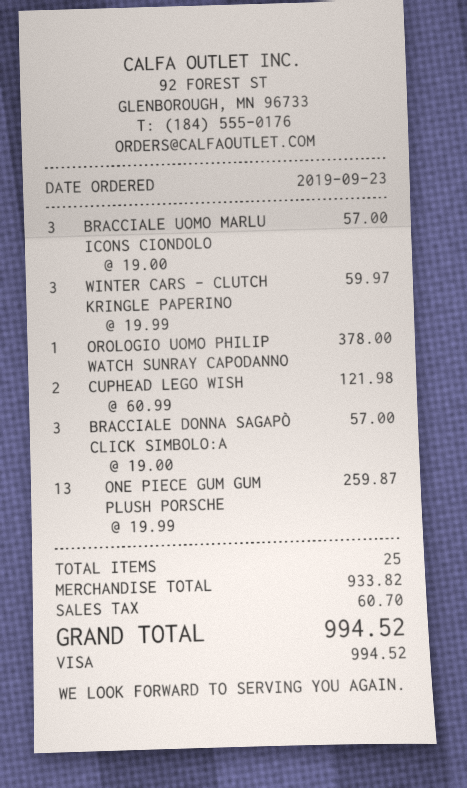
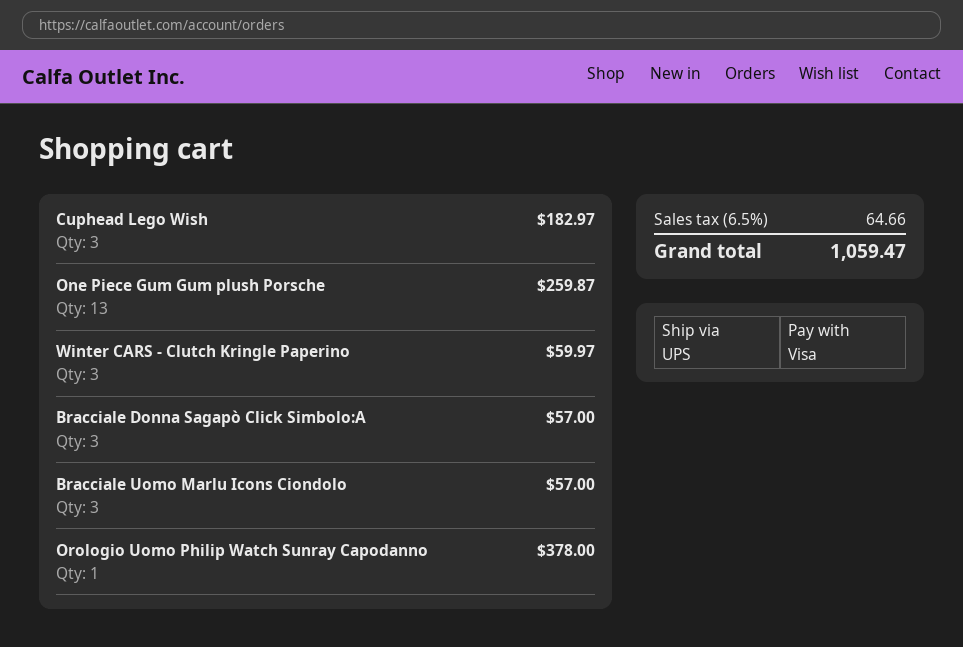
CUPHEAD LEGO WISH: 2 for 121.98 -> 3 for 182.97
tax: 60.70 -> 64.66
total: 994.52 -> 1059.47

